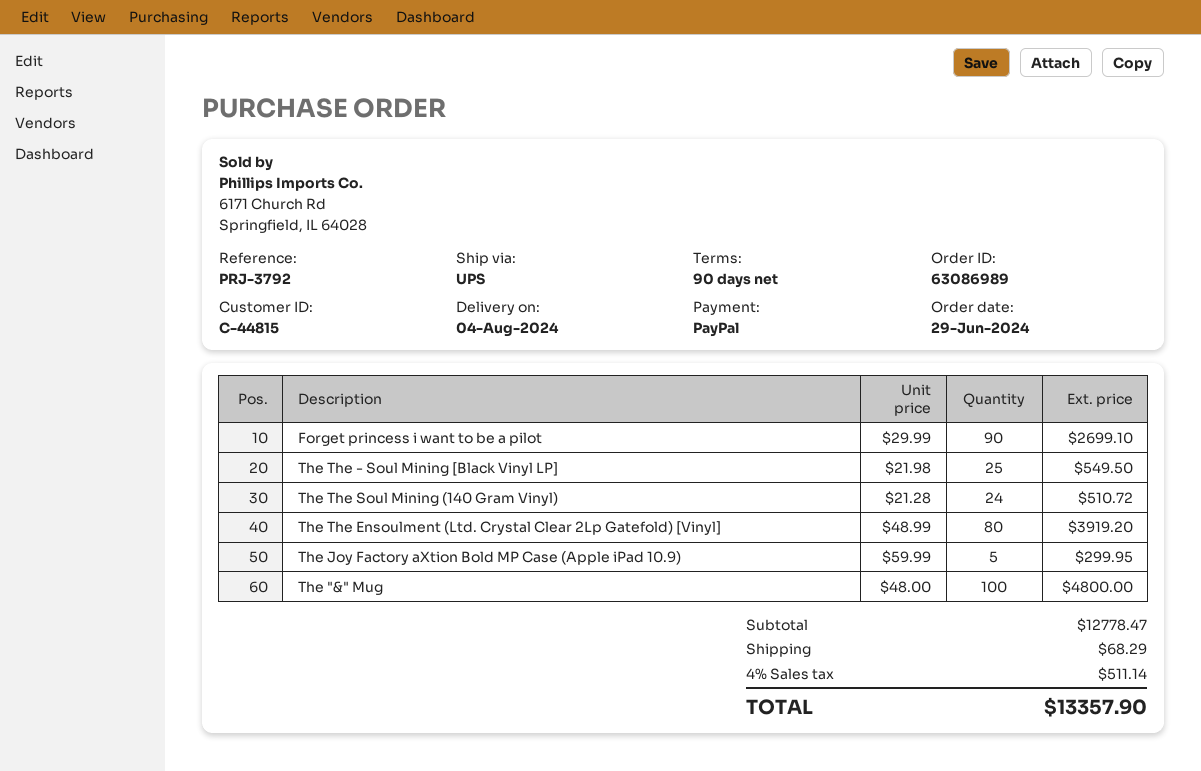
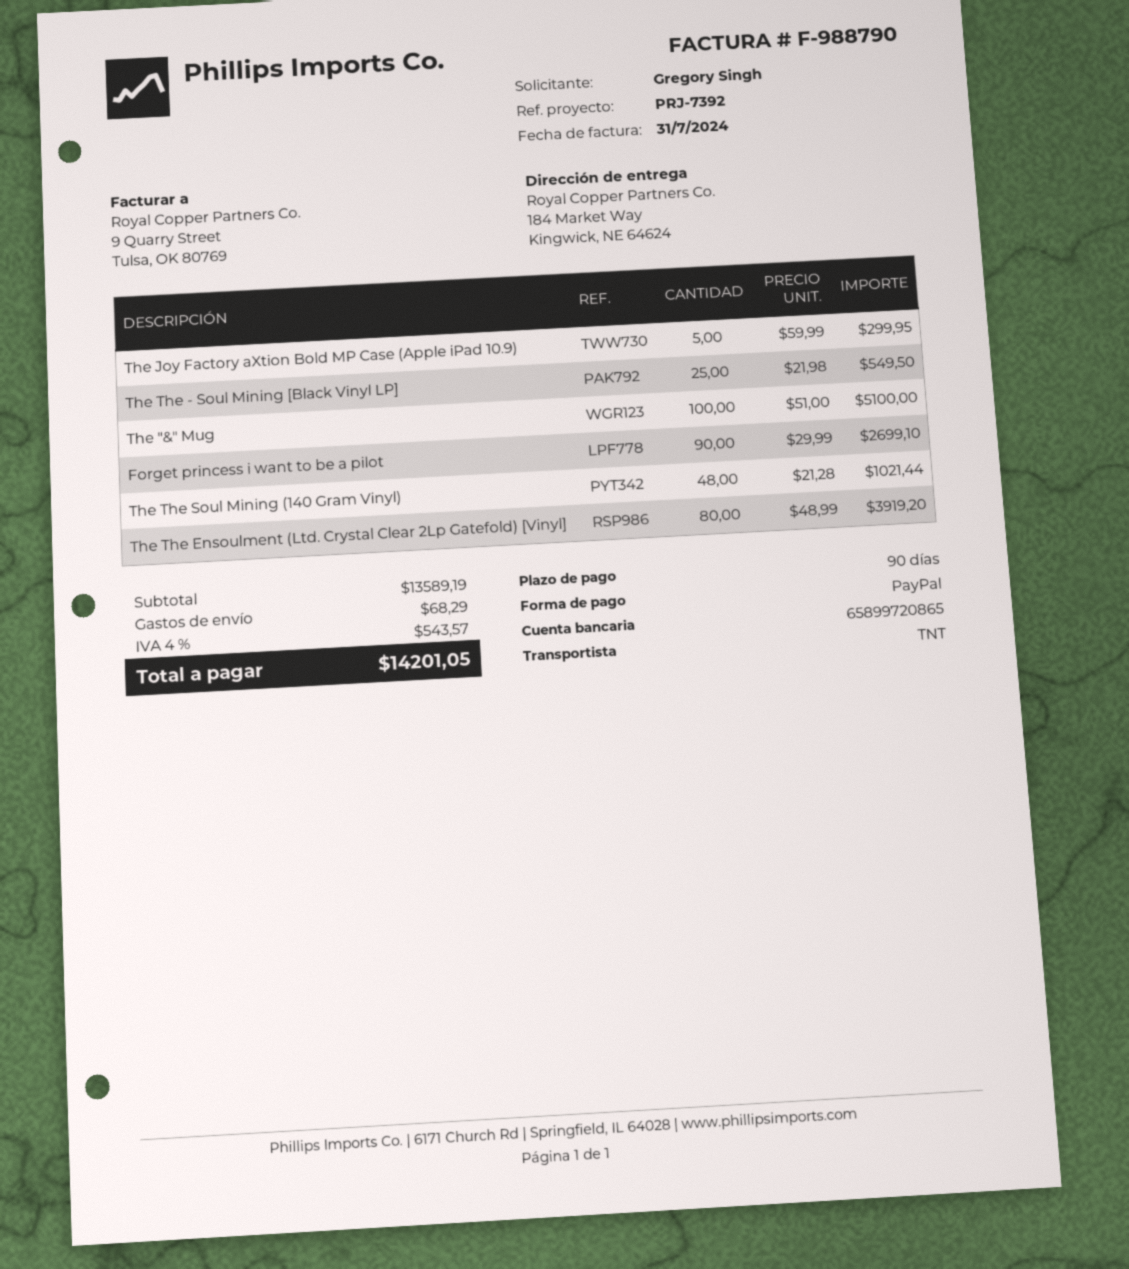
reference: PRJ-3792 -> PRJ-7392
shipping method: UPS -> TNT
The The Soul Mining (140 Gram Vinyl): 24 x 21.28 = 510.72 -> 48 x 21.28 = 1021.44
The "&" Mug: 100 x 48.00 = 4800.00 -> 100 x 51.00 = 5100.00
subtotal: 12778.47 -> 13589.19
tax: 4% = 511.14 -> 4% = 543.57
total: 13357.90 -> 14201.05

